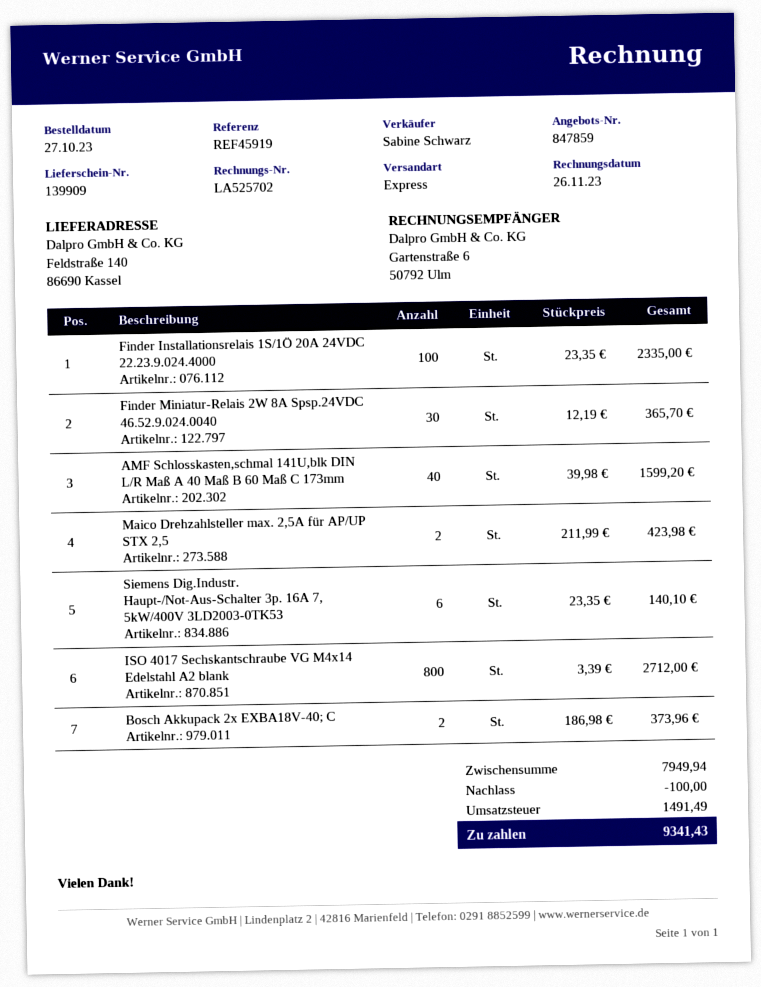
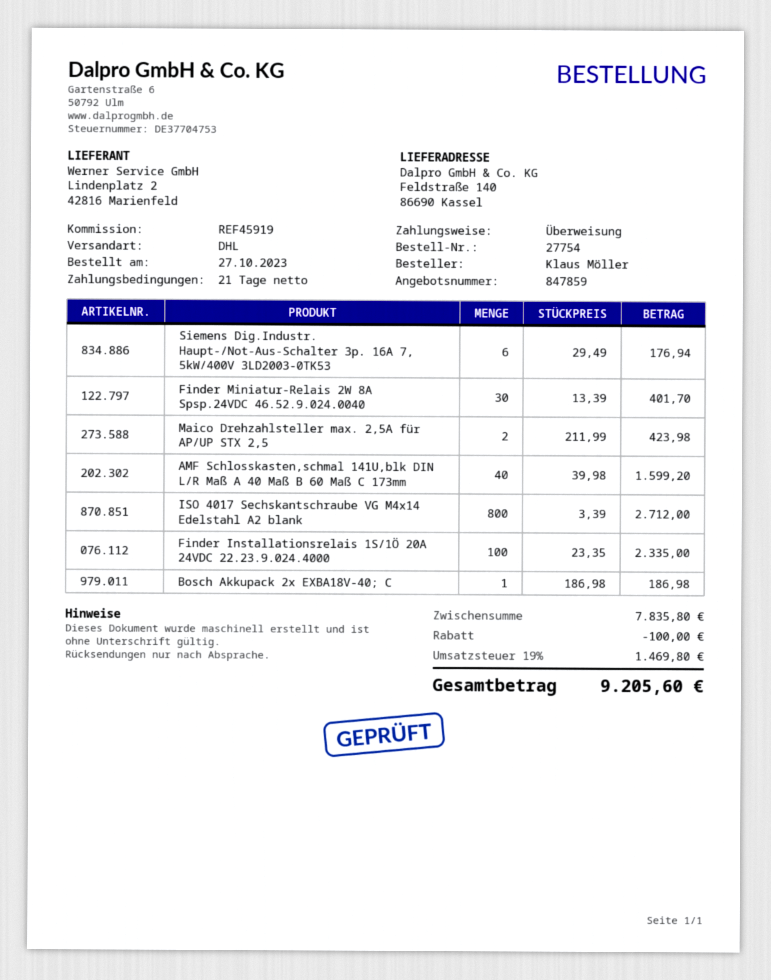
shipping method: express -> DHL
Finder Miniatur-Relais 2W 8A Spsp.24VDC 46.52.9.024.0040: 30 x 12.19 = 365.70 -> 30 x 13.39 = 401.70
Siemens Dig.Industr. Haupt-/Not-Aus-Schalter 3p. 16A 7, 5kW/400V 3LD2003-0TK53: 6 x 23.35 = 140.10 -> 6 x 29.49 = 176.94
Bosch Akkupack 2x EXBA18V-40; C: 2 x 186.98 = 373.96 -> 1 x 186.98 = 186.98
subtotal: 7949.94 -> 7835.80
tax: 1491.49 -> 1469.80
total: 9341.43 -> 9205.60

